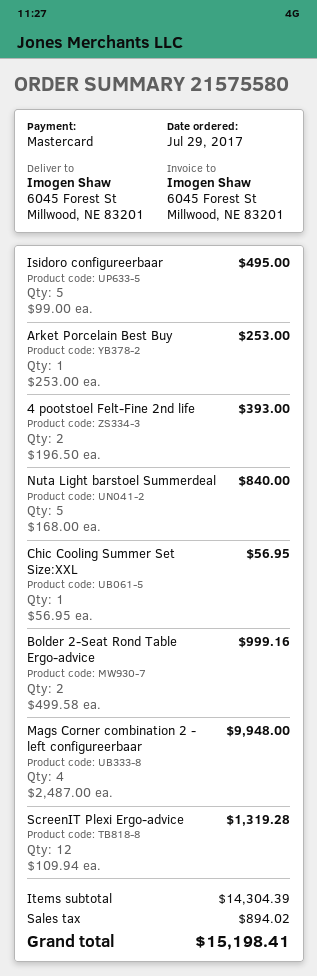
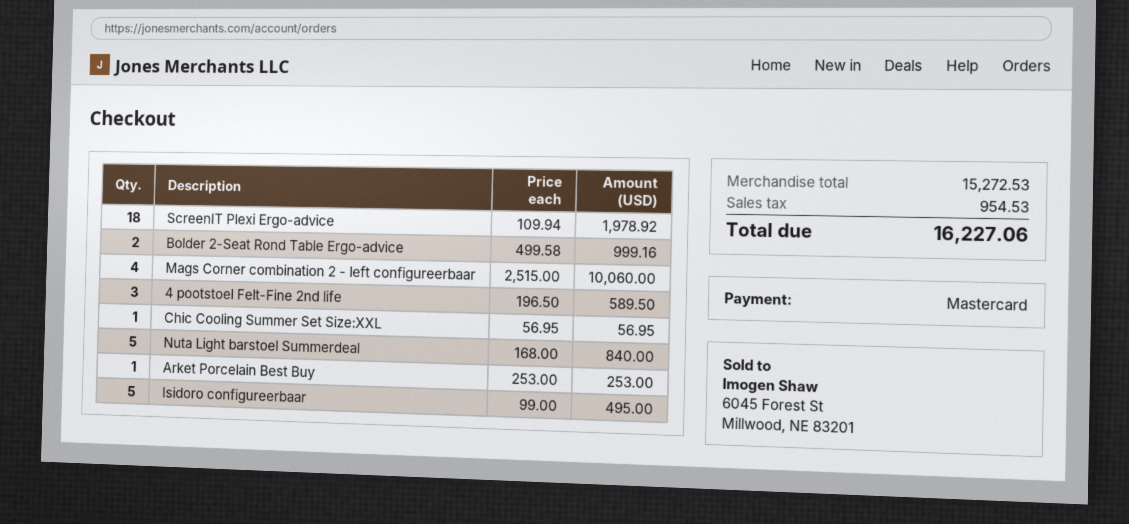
4 pootstoel Felt-Fine 2nd life: 2 x 196.50 = 393.00 -> 3 x 196.50 = 589.50
Mags Corner combination 2 - left configureerbaar: 4 x 2487.00 = 9948.00 -> 4 x 2515.00 = 10060.00
ScreenIT Plexi Ergo-advice: 12 x 109.94 = 1319.28 -> 18 x 109.94 = 1978.92
subtotal: 14304.39 -> 15272.53
tax: 894.02 -> 954.53
total: 15198.41 -> 16227.06

